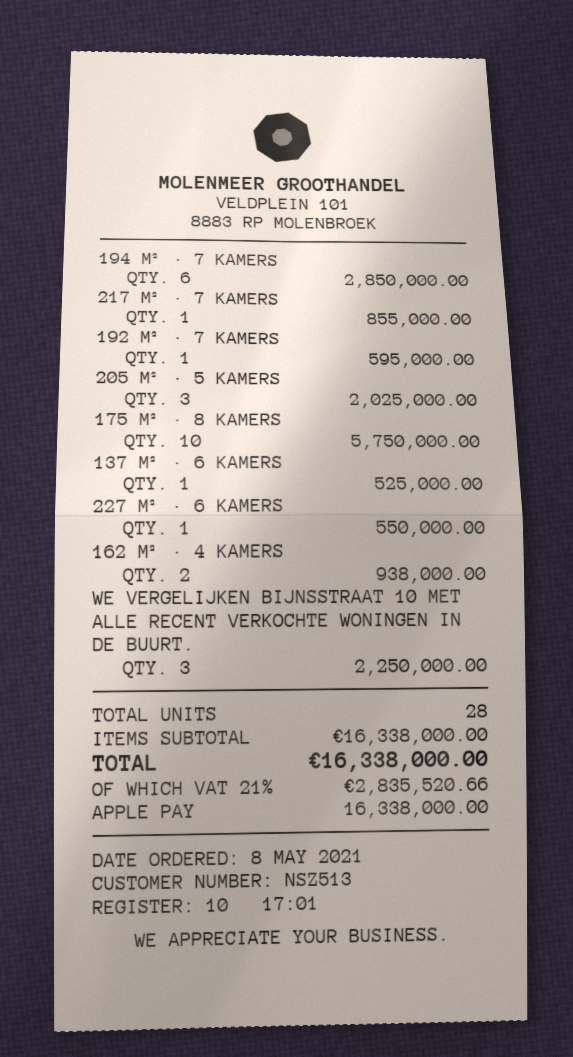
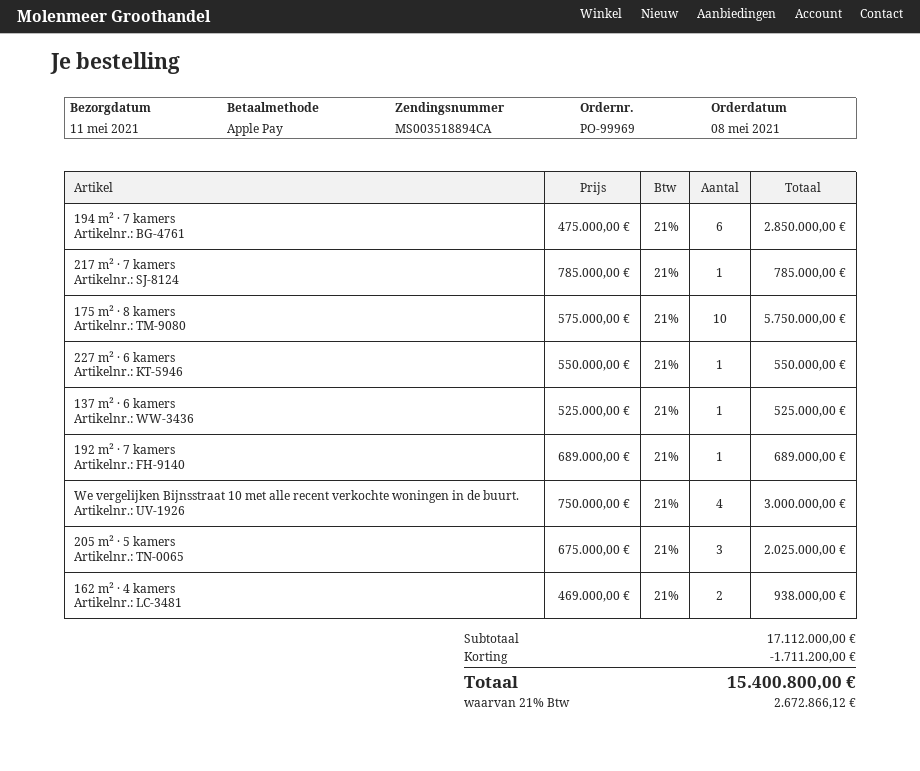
217 M² · 7 KAMERS: 1 for 855000.00 -> 1 for 785000.00
192 M² · 7 KAMERS: 1 for 595000.00 -> 1 for 689000.00
WE VERGELIJKEN BIJNSSTRAAT 10 MET ALLE RECENT VERKOCHTE WONINGEN IN DE BUURT.: 3 for 2250000.00 -> 4 for 3000000.00
subtotal: 16338000.00 -> 17112000.00
discount: none -> 1711200.00
tax: 21% = 2835520.66 -> 21% = 2672866.12
total: 16338000.00 -> 15400800.00

